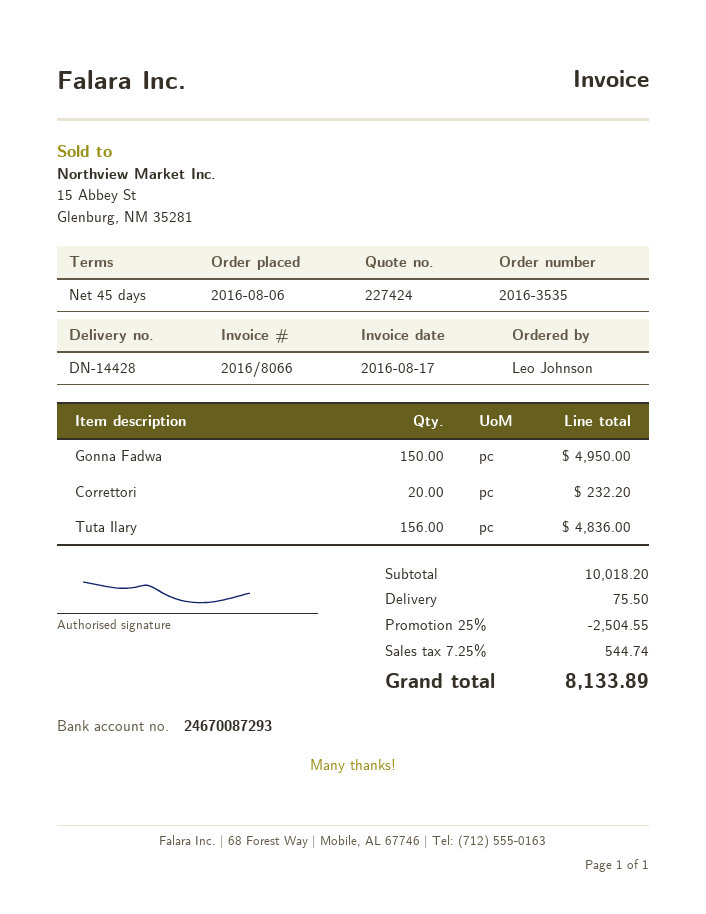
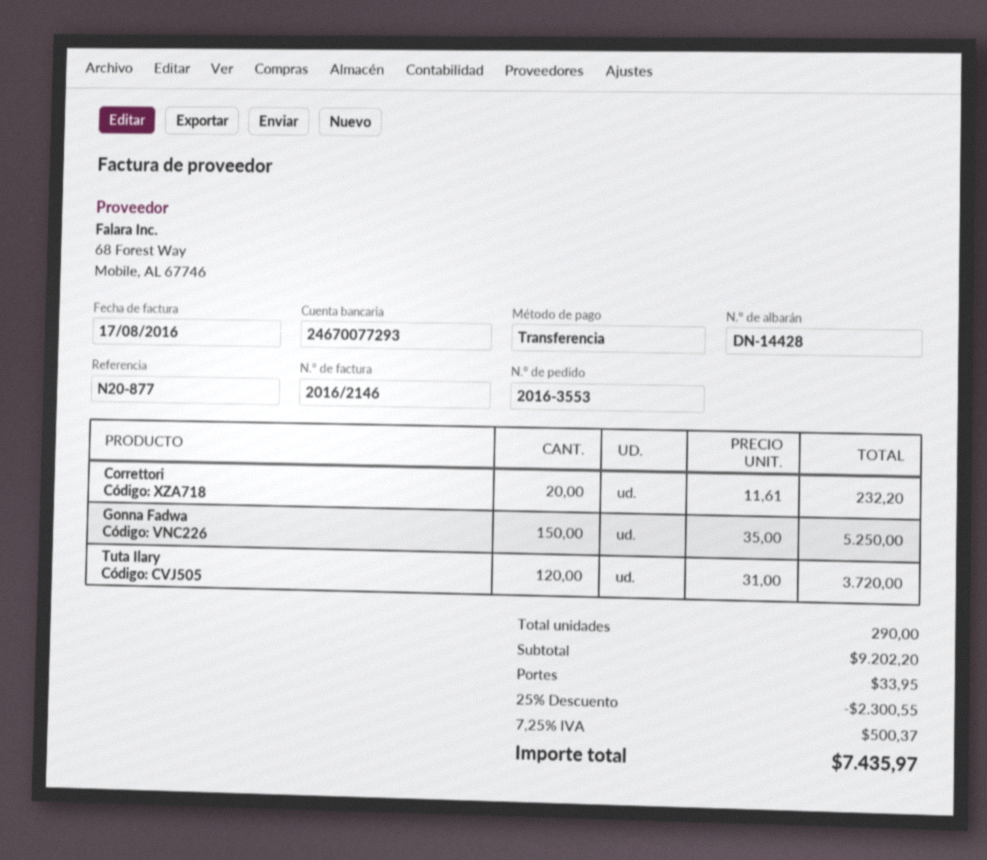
order number: 2016-3535 -> 2016-3553
invoice number: 2016/8066 -> 2016/2146
bank account: 24670087293 -> 24670077293
Gonna Fadwa: 150 for 4950.00 -> 150 for 5250.00
Tuta Ilary: 156 for 4836.00 -> 120 for 3720.00
subtotal: 10018.20 -> 9202.20
discount: 25% = 2504.55 -> 25% = 2300.55
shipping: 75.50 -> 33.95
tax: 7.25% = 544.74 -> 7.25% = 500.37
total: 8133.89 -> 7435.97

